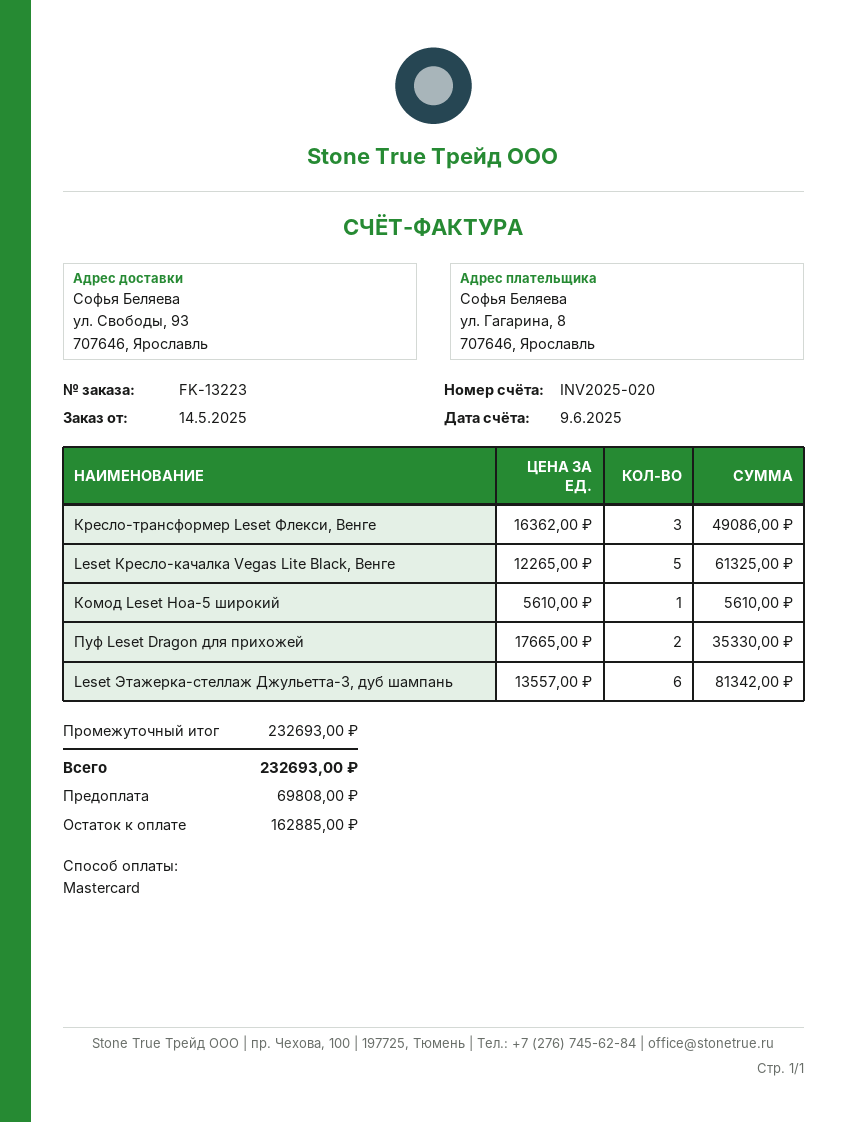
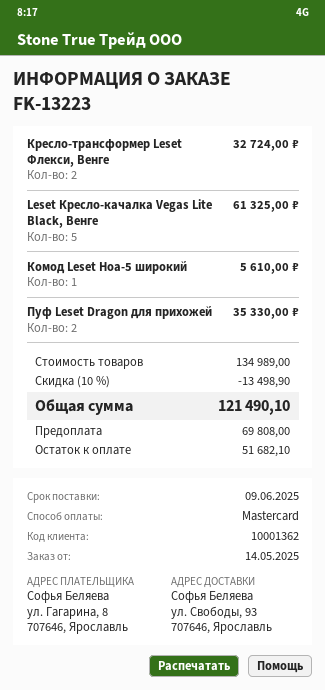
Кресло-трансформер Leset Флекси, Венге: 3 for 49086.00 -> 2 for 32724.00
Leset Этажерка-стеллаж Джульетта-3, дуб шампань: 6 for 81342.00 -> none
subtotal: 232693.00 -> 134989.00
discount: none -> 10% = 13498.90
total: 232693.00 -> 121490.10
balance: 162885.00 -> 51682.10

